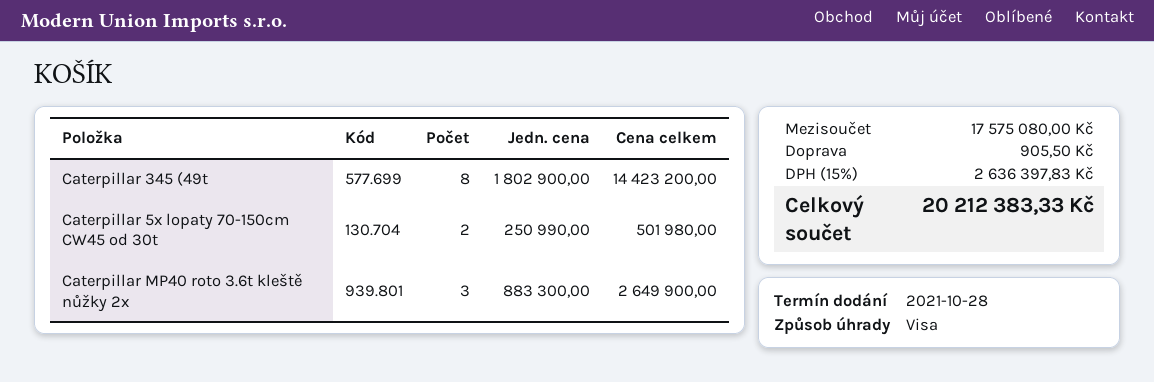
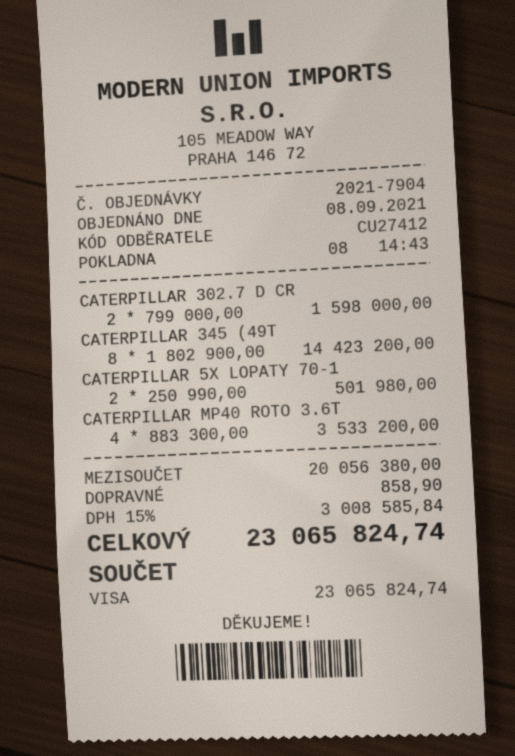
Caterpillar MP40 roto 3.6t kleště nůžky 2x: 3 x 883300.00 = 2649900.00 -> 4 x 883300.00 = 3533200.00
CATERPILLAR 302.7 D CR: none -> 2 x 799000.00 = 1598000.00
subtotal: 17575080.00 -> 20056380.00
shipping: 905.50 -> 858.90
tax: 15% = 2636397.83 -> 15% = 3008585.84
total: 20212383.33 -> 23065824.74

